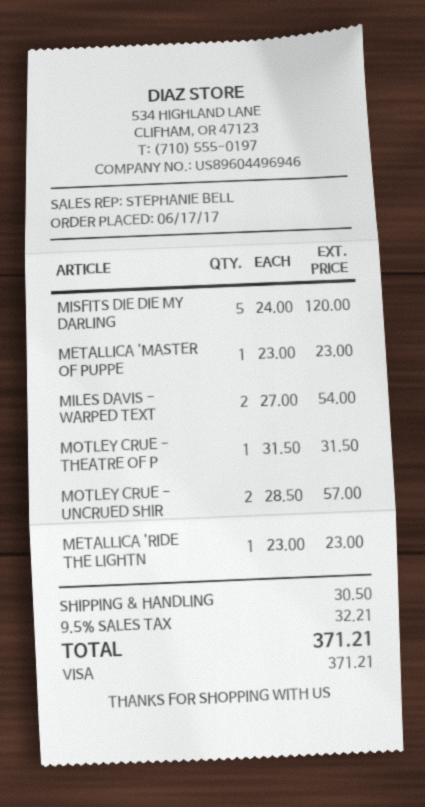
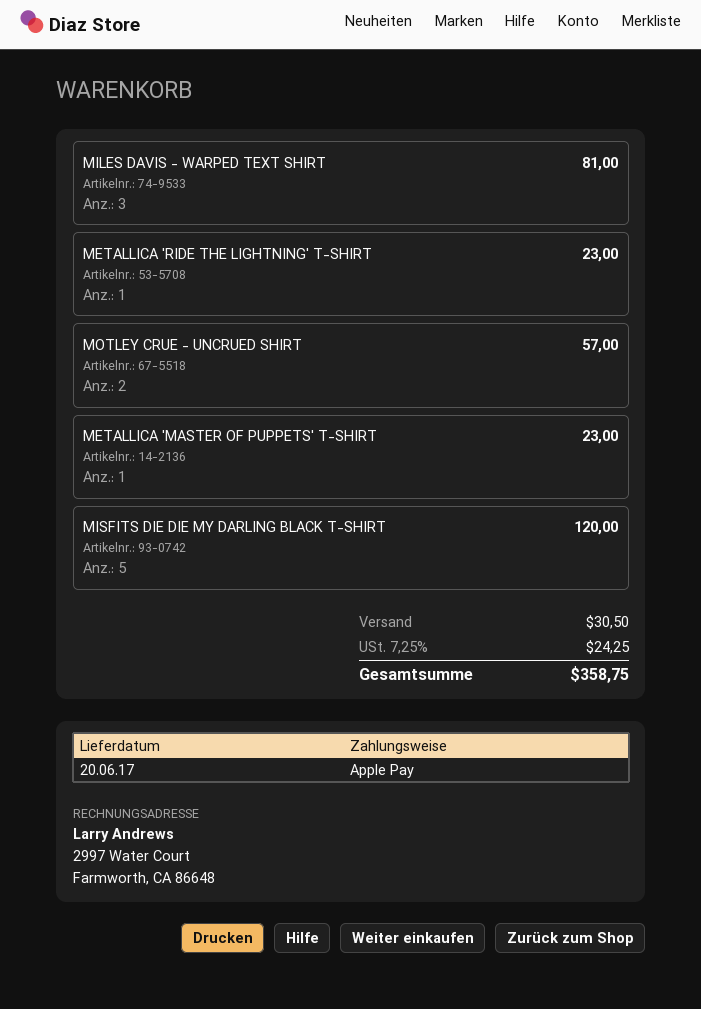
payment method: Visa -> Apple Pay
MILES DAVIS - WARPED TEXT: 2 for 54.00 -> 3 for 81.00
MOTLEY CRUE - THEATRE OF P: 1 for 31.50 -> none
tax: 9.5% = 32.21 -> 7.25% = 24.25
total: 371.21 -> 358.75

